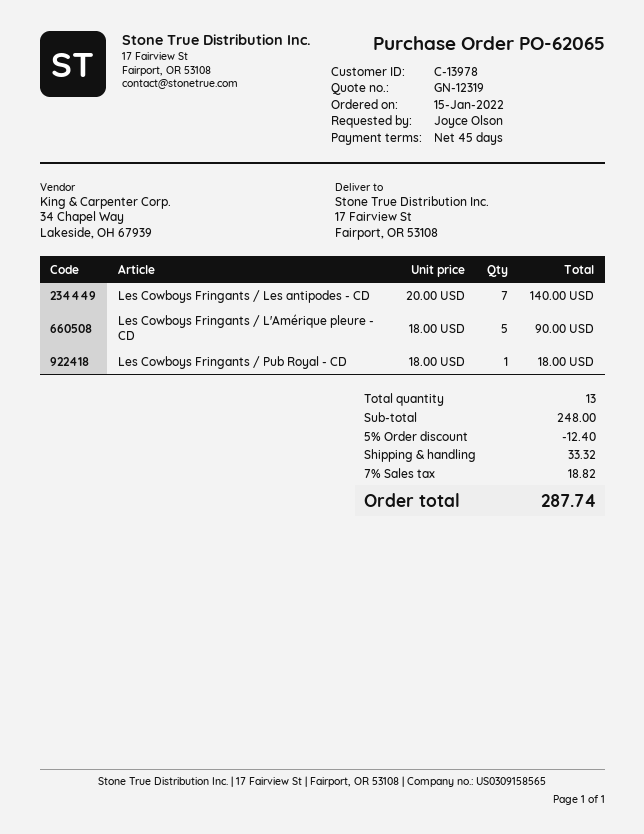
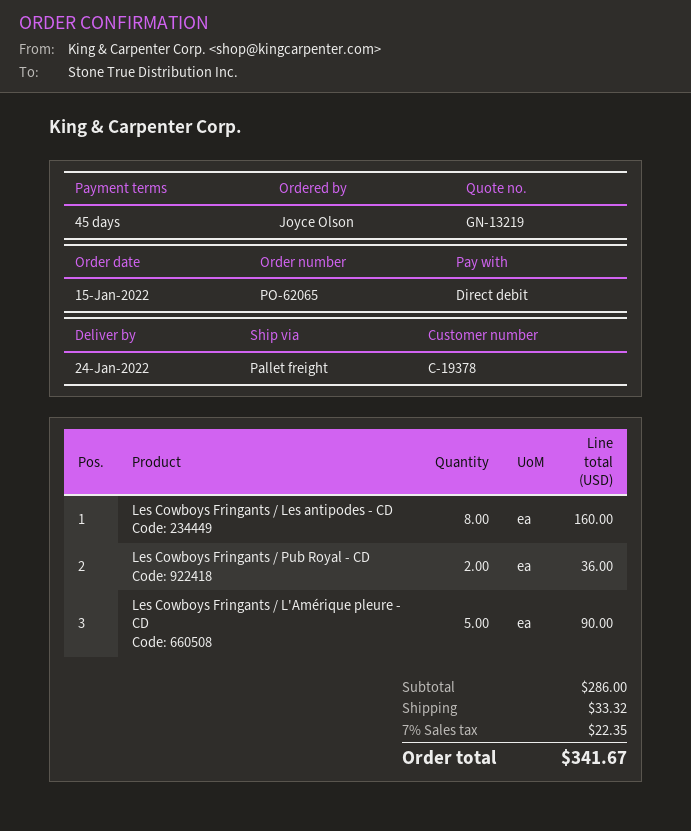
quote number: GN-12319 -> GN-13219
customer number: C-13978 -> C-19378
Les Cowboys Fringants / Les antipodes - CD: 7 for 140.00 -> 8 for 160.00
Les Cowboys Fringants / Pub Royal - CD: 1 for 18.00 -> 2 for 36.00
subtotal: 248.00 -> 286.00
discount: 5% = 12.40 -> none
tax: 7% = 18.82 -> 7% = 22.35
total: 287.74 -> 341.67

